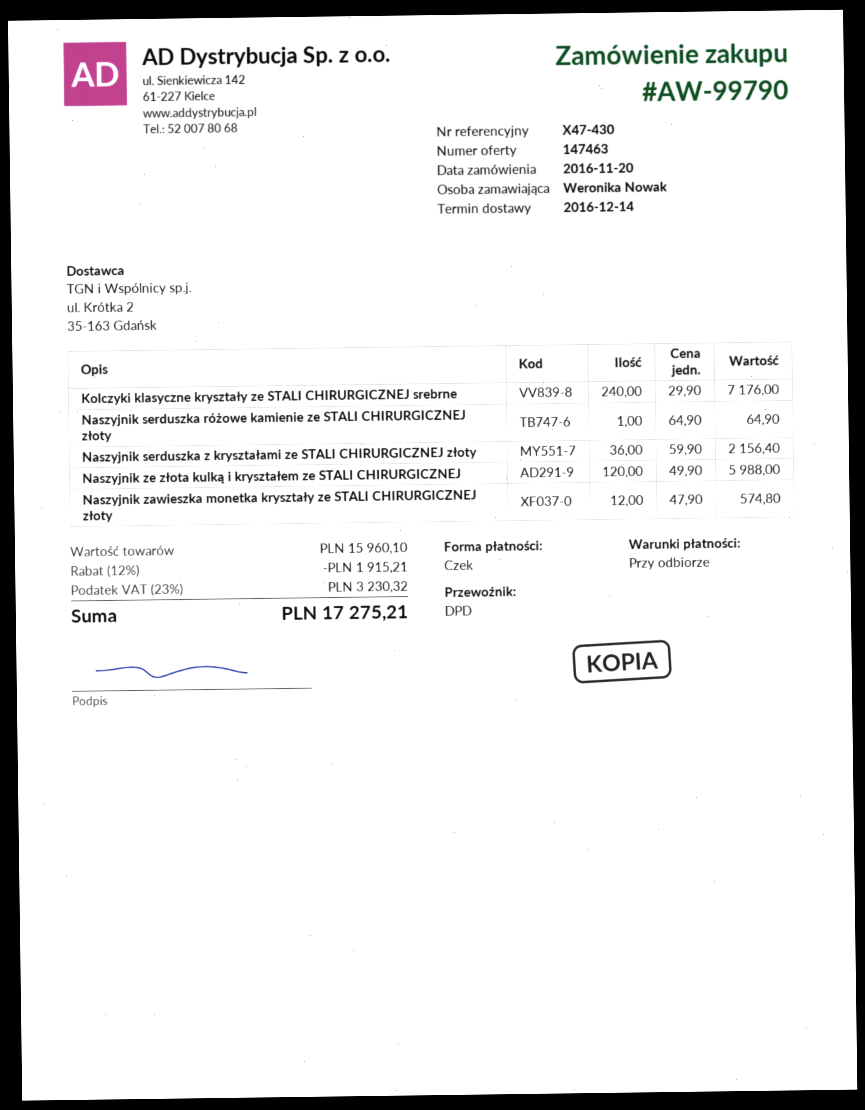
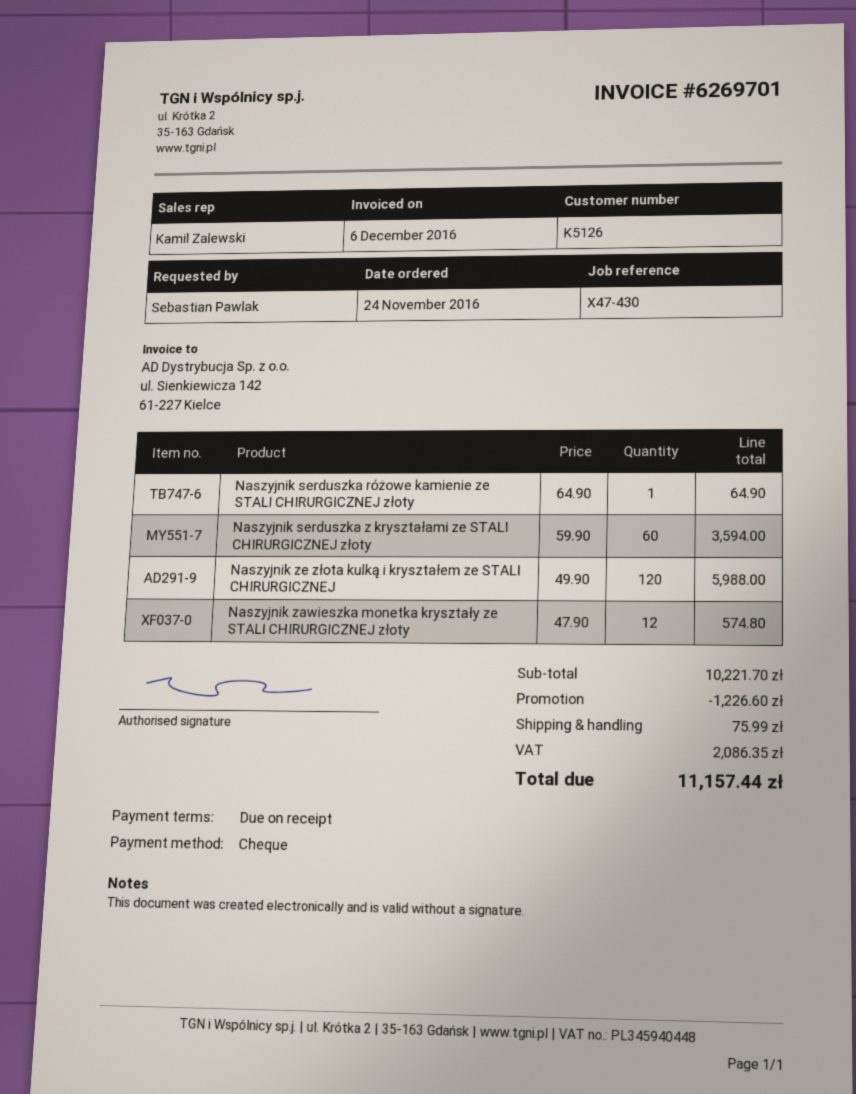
order date: 2016-11-20 -> 2016-11-24
ordered by: Weronika Nowak -> Sebastian Pawlak
Kolczyki klasyczne kryształy ze STALI CHIRURGICZNEJ srebrne: 240 x 29.90 = 7176.00 -> none
Naszyjnik serduszka z kryształami ze STALI CHIRURGICZNEJ złoty: 36 x 59.90 = 2156.40 -> 60 x 59.90 = 3594.00
subtotal: 15960.10 -> 10221.70
discount: 1915.21 -> 1226.60
shipping: none -> 75.99
tax: 3230.32 -> 2086.35
total: 17275.21 -> 11157.44

